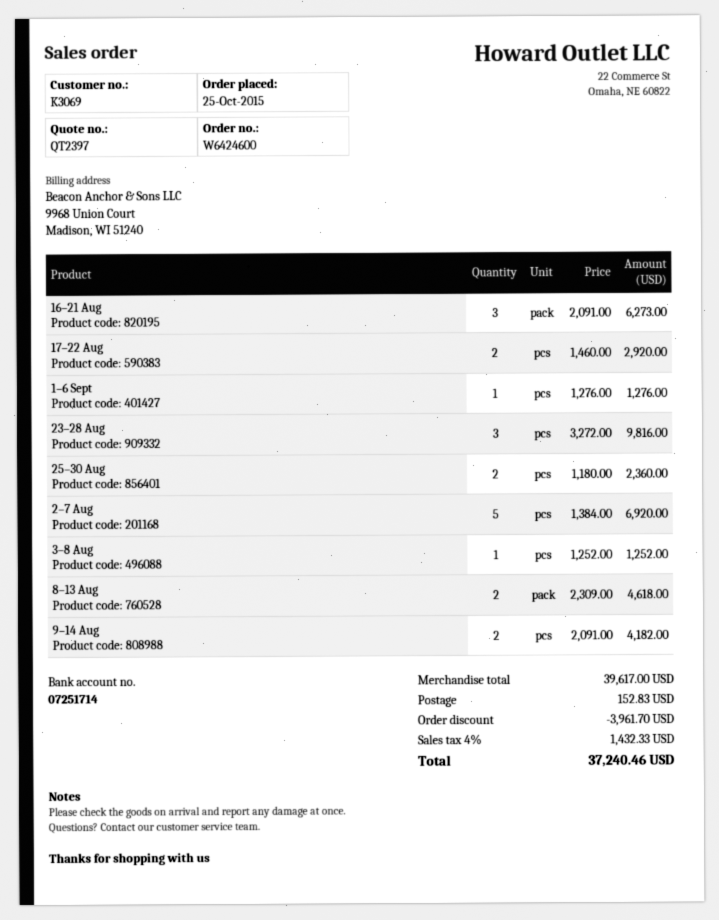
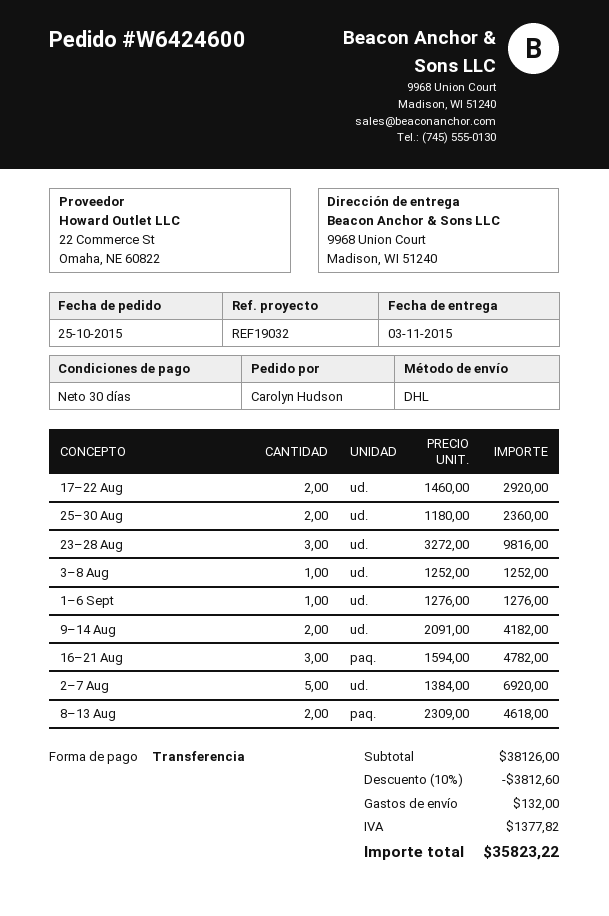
16–21 Aug: 3 x 2091.00 = 6273.00 -> 3 x 1594.00 = 4782.00
subtotal: 39617.00 -> 38126.00
discount: 3961.70 -> 3812.60
shipping: 152.83 -> 132.00
tax: 1432.33 -> 1377.82
total: 37240.46 -> 35823.22

